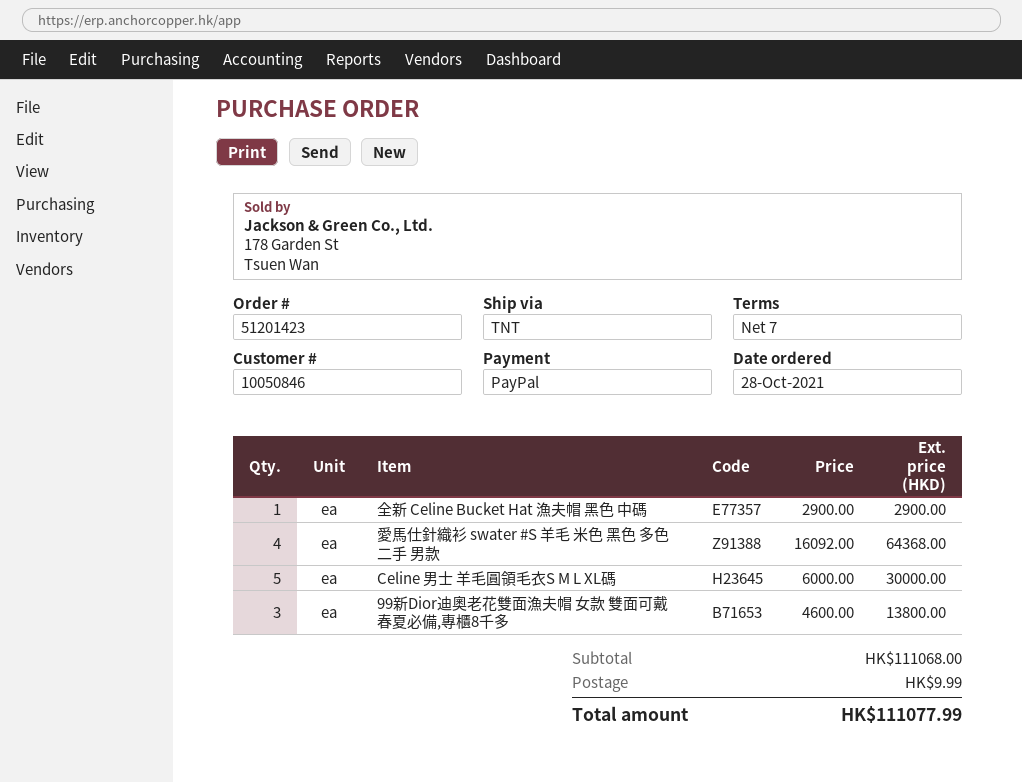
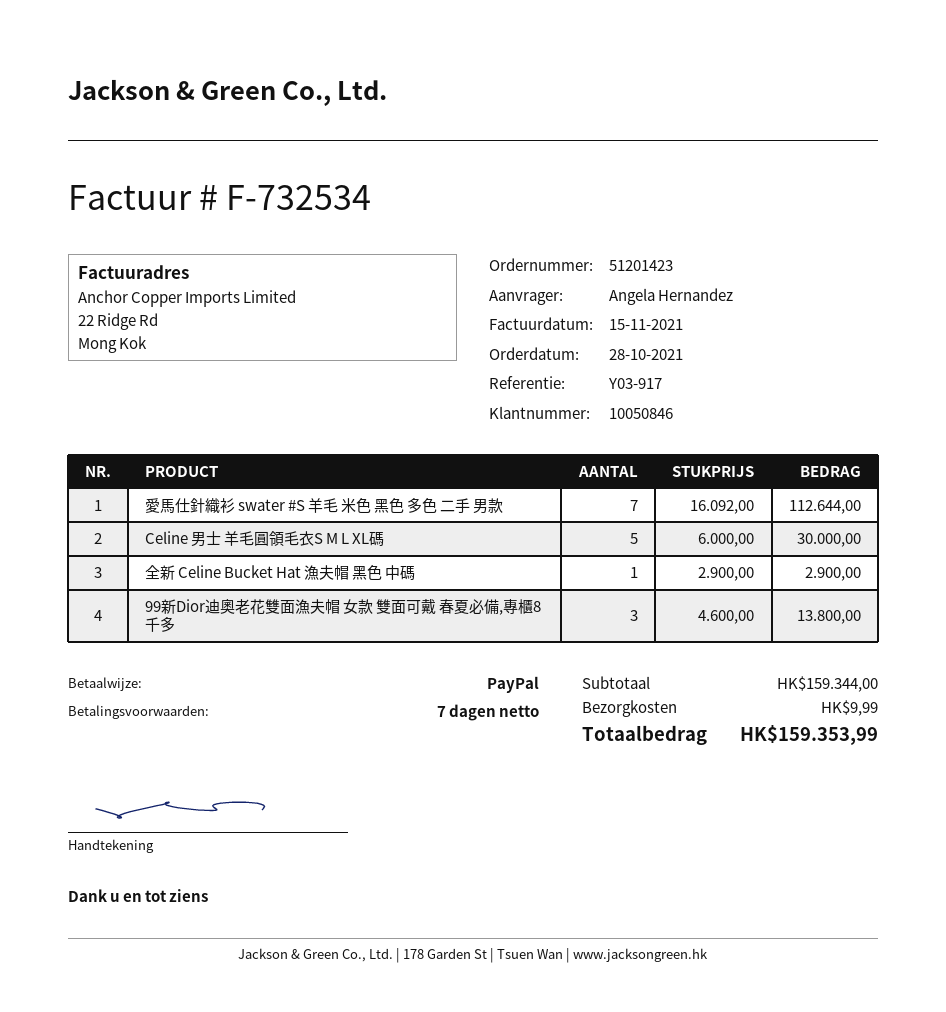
愛馬仕針織衫 swater #S 羊毛 米色 黑色 多色 二手 男款: 4 x 16092.00 = 64368.00 -> 7 x 16092.00 = 112644.00
subtotal: 111068.00 -> 159344.00
total: 111077.99 -> 159353.99

